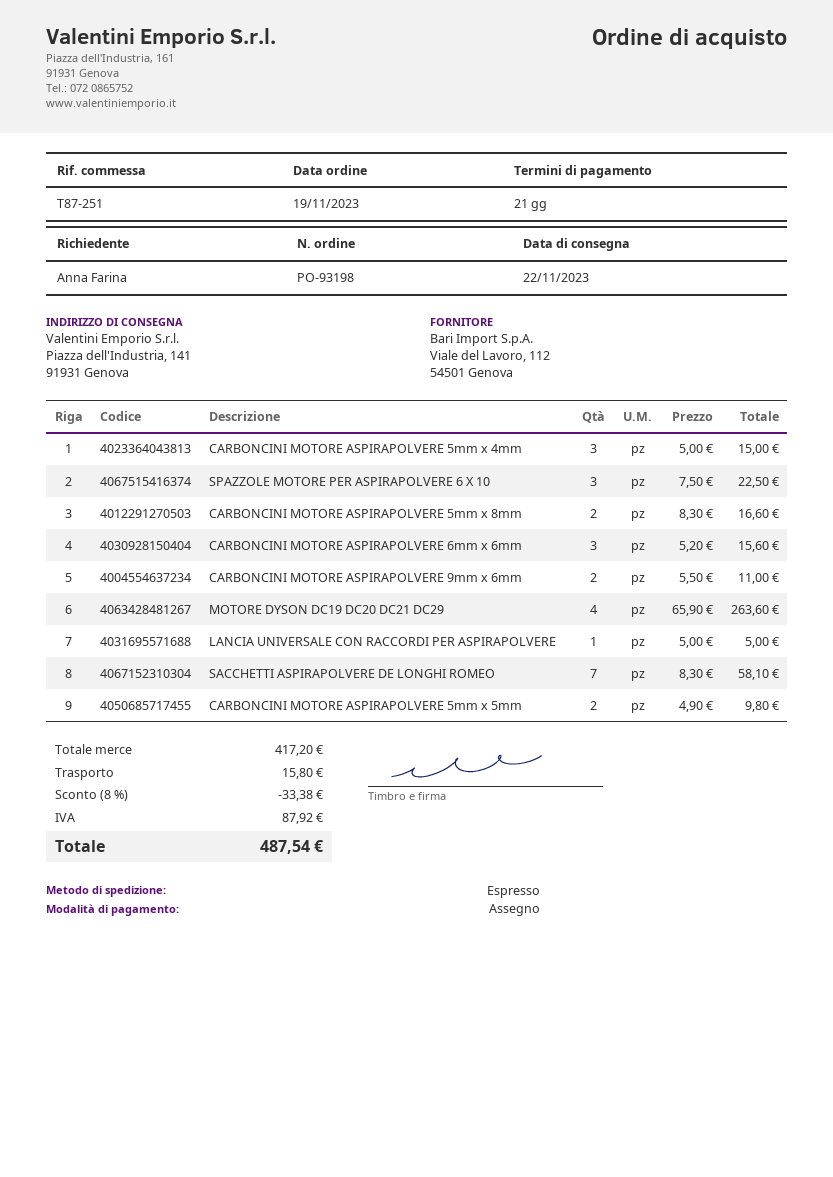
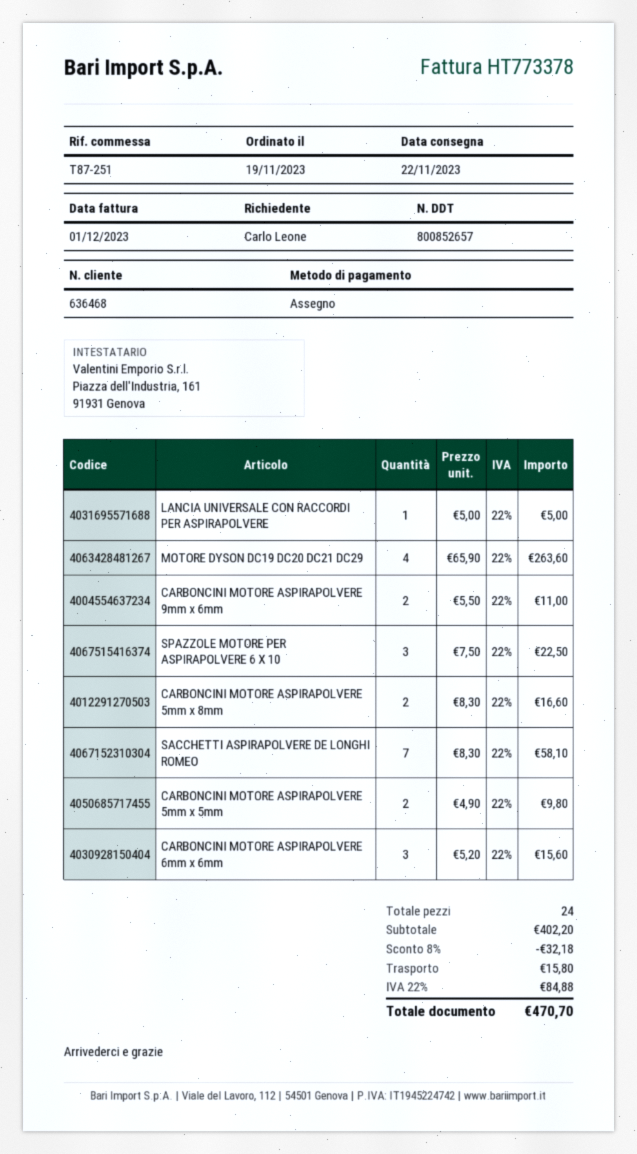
ordered by: Anna Farina -> Carlo Leone
CARBONCINI MOTORE ASPIRAPOLVERE 5mm x 4mm: 3 x 5.00 = 15.00 -> none
subtotal: 417.20 -> 402.20
discount: 8% = 33.38 -> 8% = 32.18
tax: 87.92 -> 84.88
total: 487.54 -> 470.70

